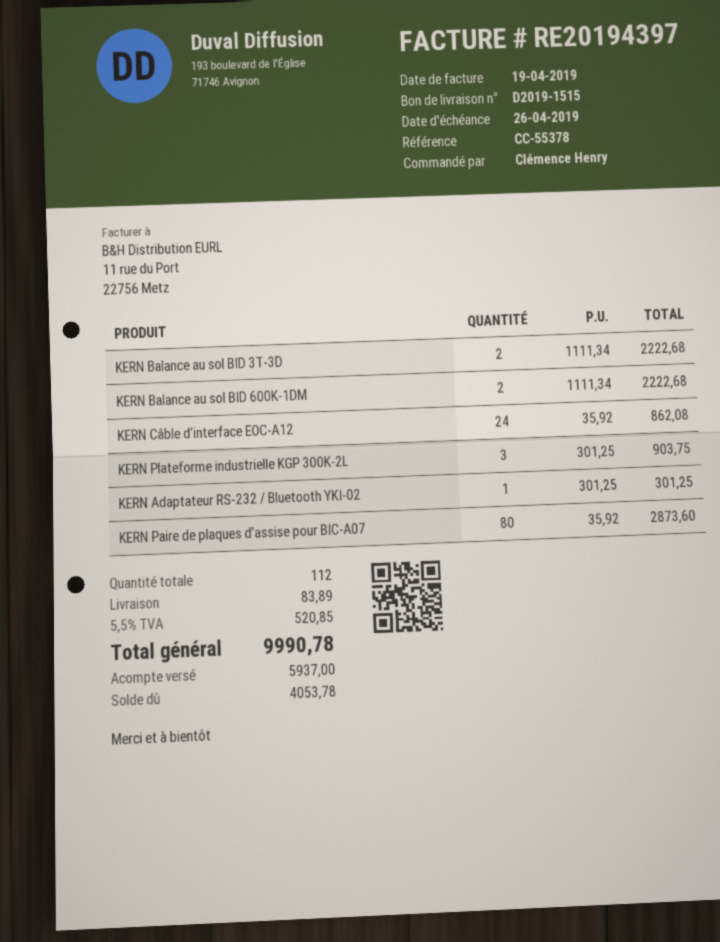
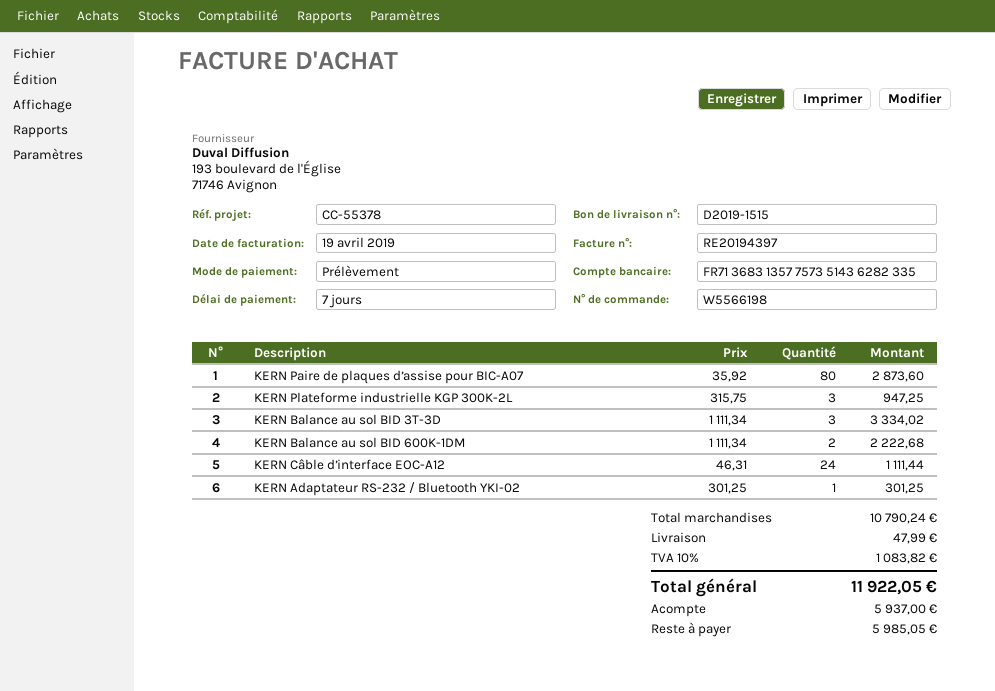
KERN Balance au sol BID 3T-3D: 2 x 1111.34 = 2222.68 -> 3 x 1111.34 = 3334.02
KERN Câble dʼinterface EOC-A12: 24 x 35.92 = 862.08 -> 24 x 46.31 = 1111.44
KERN Plateforme industrielle KGP 300K-2L: 3 x 301.25 = 903.75 -> 3 x 315.75 = 947.25
shipping: 83.89 -> 47.99
tax: 5.5% = 520.85 -> 10% = 1083.82
total: 9990.78 -> 11922.05
balance: 4053.78 -> 5985.05

